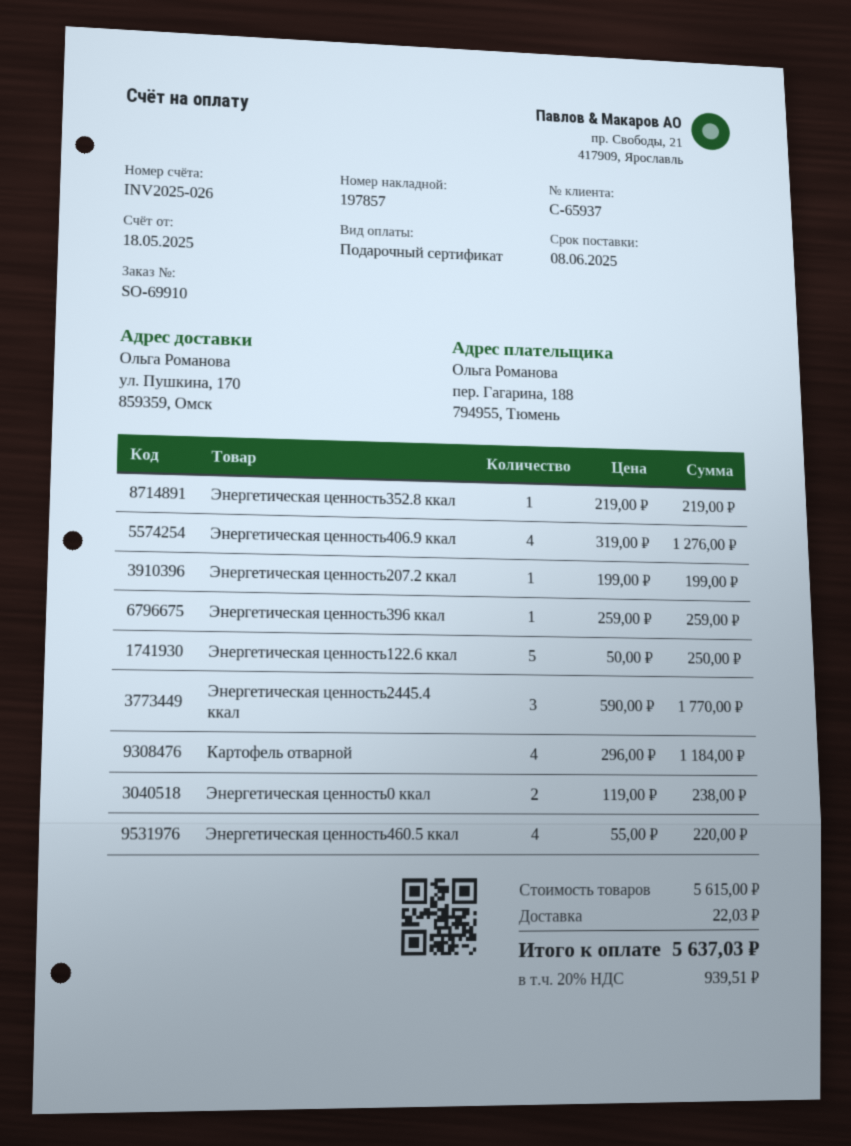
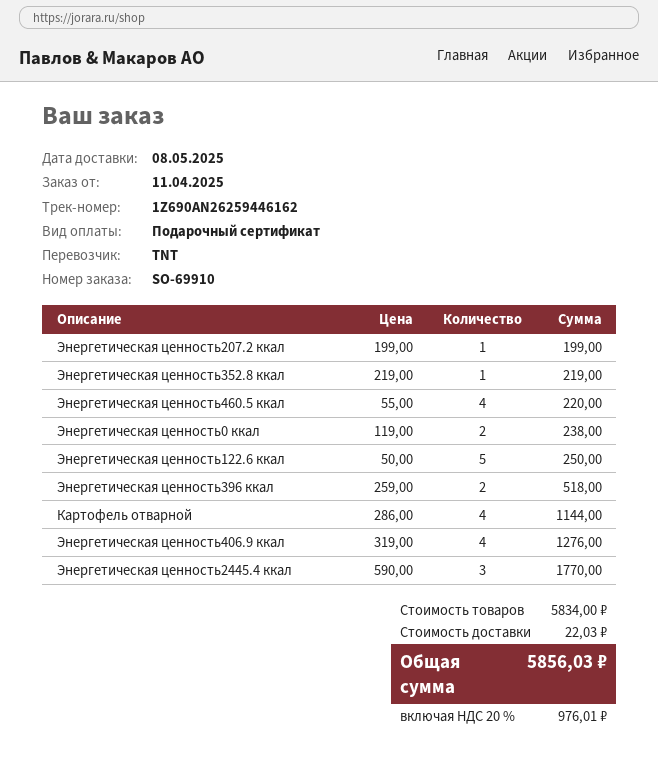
delivery date: 2025-06-08 -> 2025-05-08
Энергетическая ценность396 ккал: 1 x 259.00 = 259.00 -> 2 x 259.00 = 518.00
Картофель отварной: 4 x 296.00 = 1184.00 -> 4 x 286.00 = 1144.00
subtotal: 5615.00 -> 5834.00
tax: 20% = 939.51 -> 20% = 976.01
total: 5637.03 -> 5856.03

